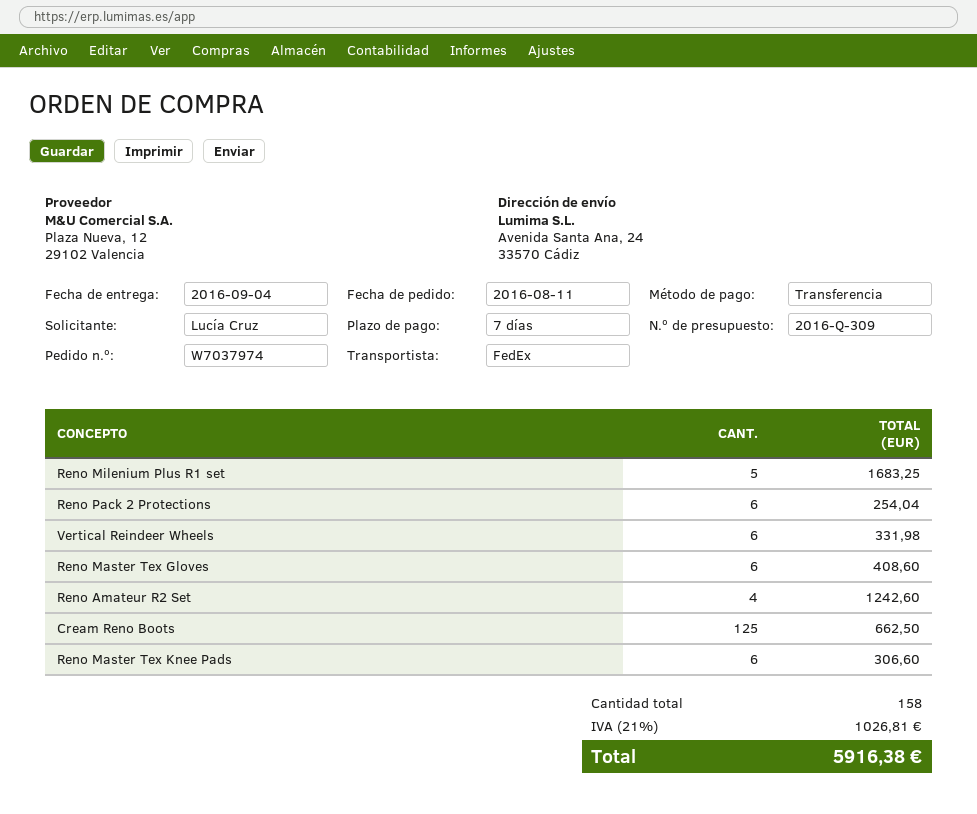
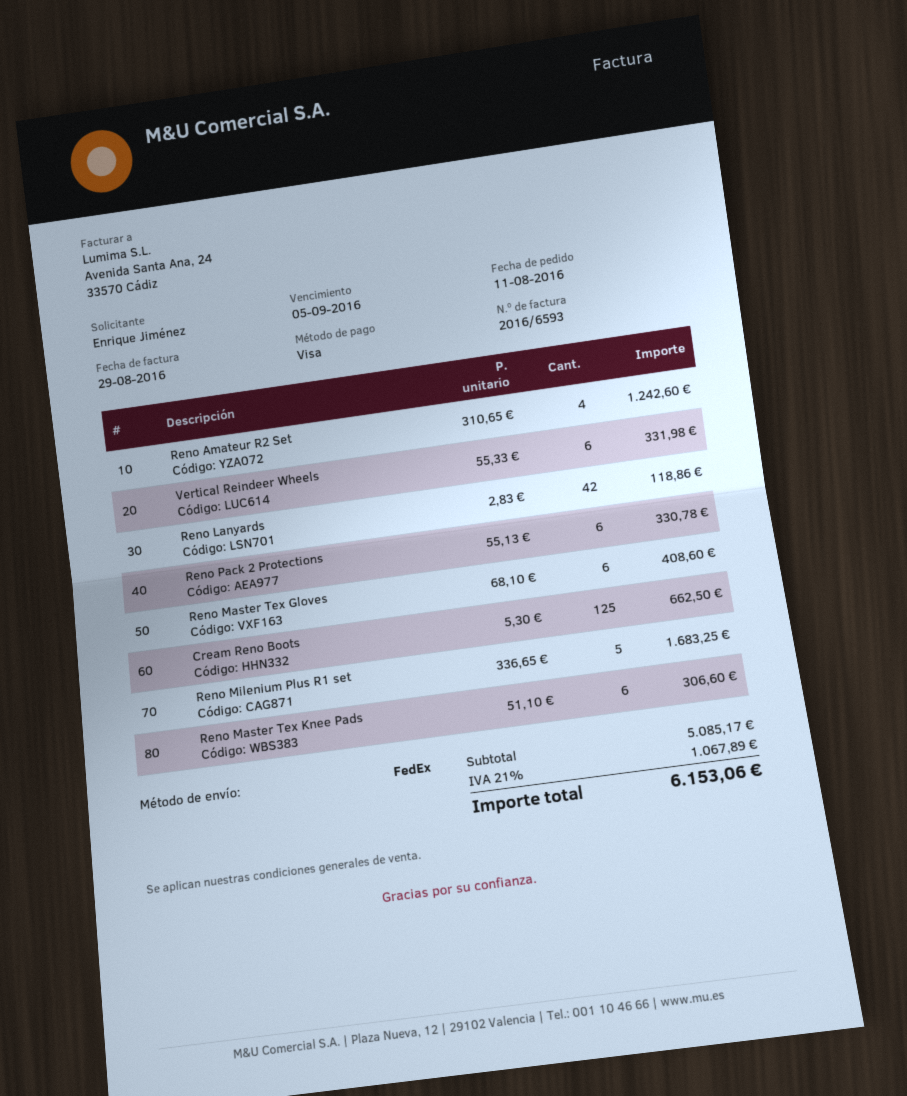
ordered by: Lucía Cruz -> Enrique Jiménez
payment method: bank transfer -> Visa
Reno Pack 2 Protections: 6 for 254.04 -> 6 for 330.78
Reno Lanyards: none -> 42 for 118.86
tax: 21% = 1026.81 -> 21% = 1067.89
total: 5916.38 -> 6153.06

